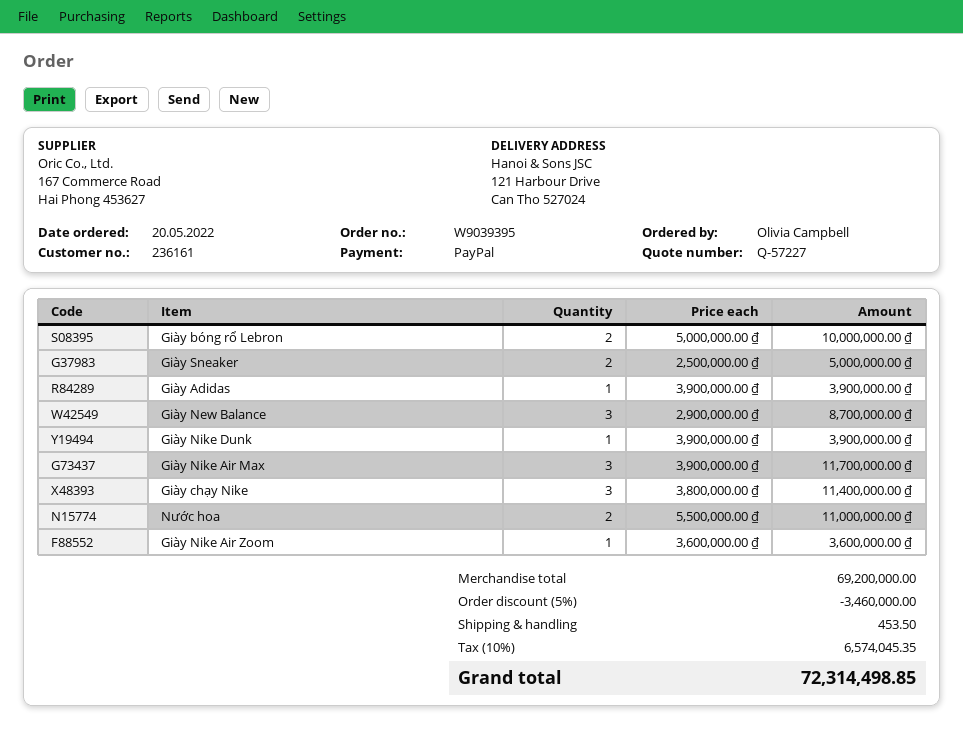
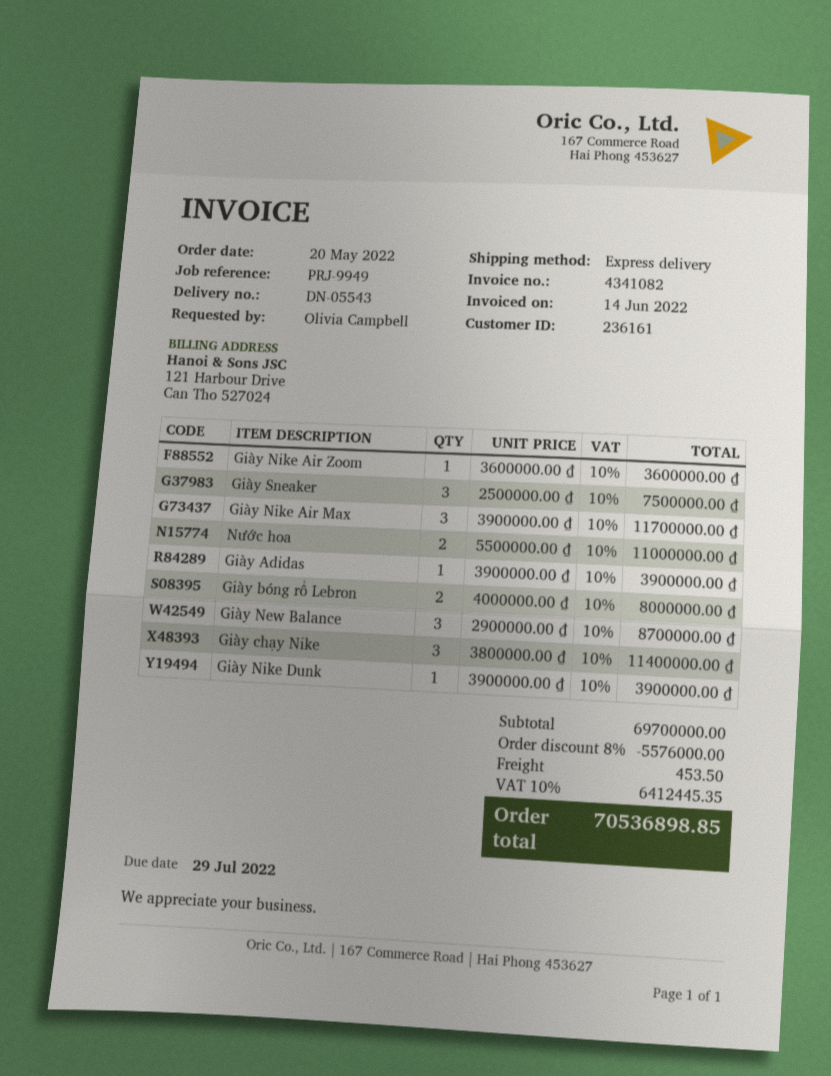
Giày bóng rổ Lebron: 2 x 5000000.00 = 10000000.00 -> 2 x 4000000.00 = 8000000.00
Giày Sneaker: 2 x 2500000.00 = 5000000.00 -> 3 x 2500000.00 = 7500000.00
subtotal: 69200000.00 -> 69700000.00
discount: 5% = 3460000.00 -> 8% = 5576000.00
tax: 10% = 6574045.35 -> 10% = 6412445.35
total: 72314498.85 -> 70536898.85

